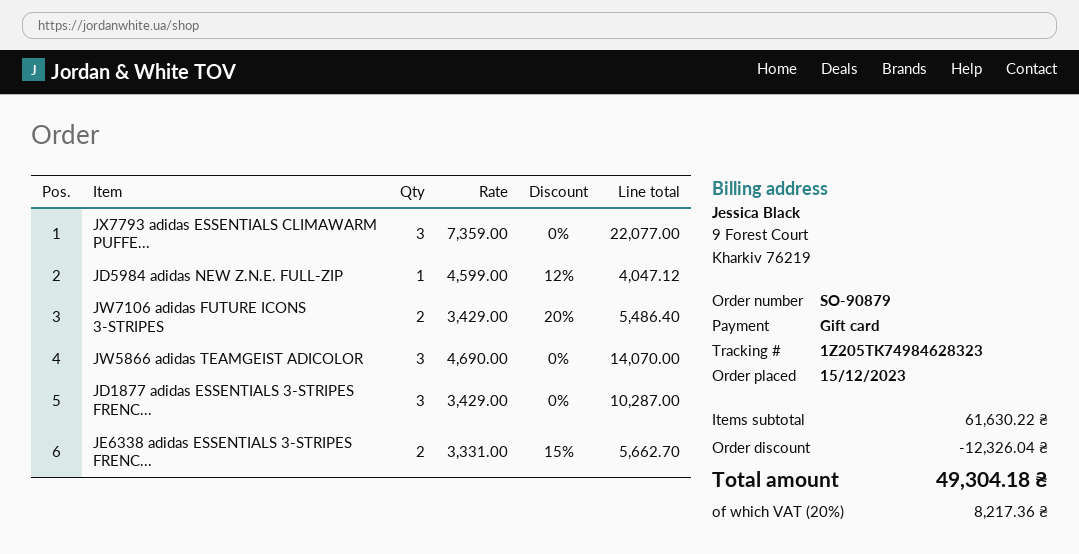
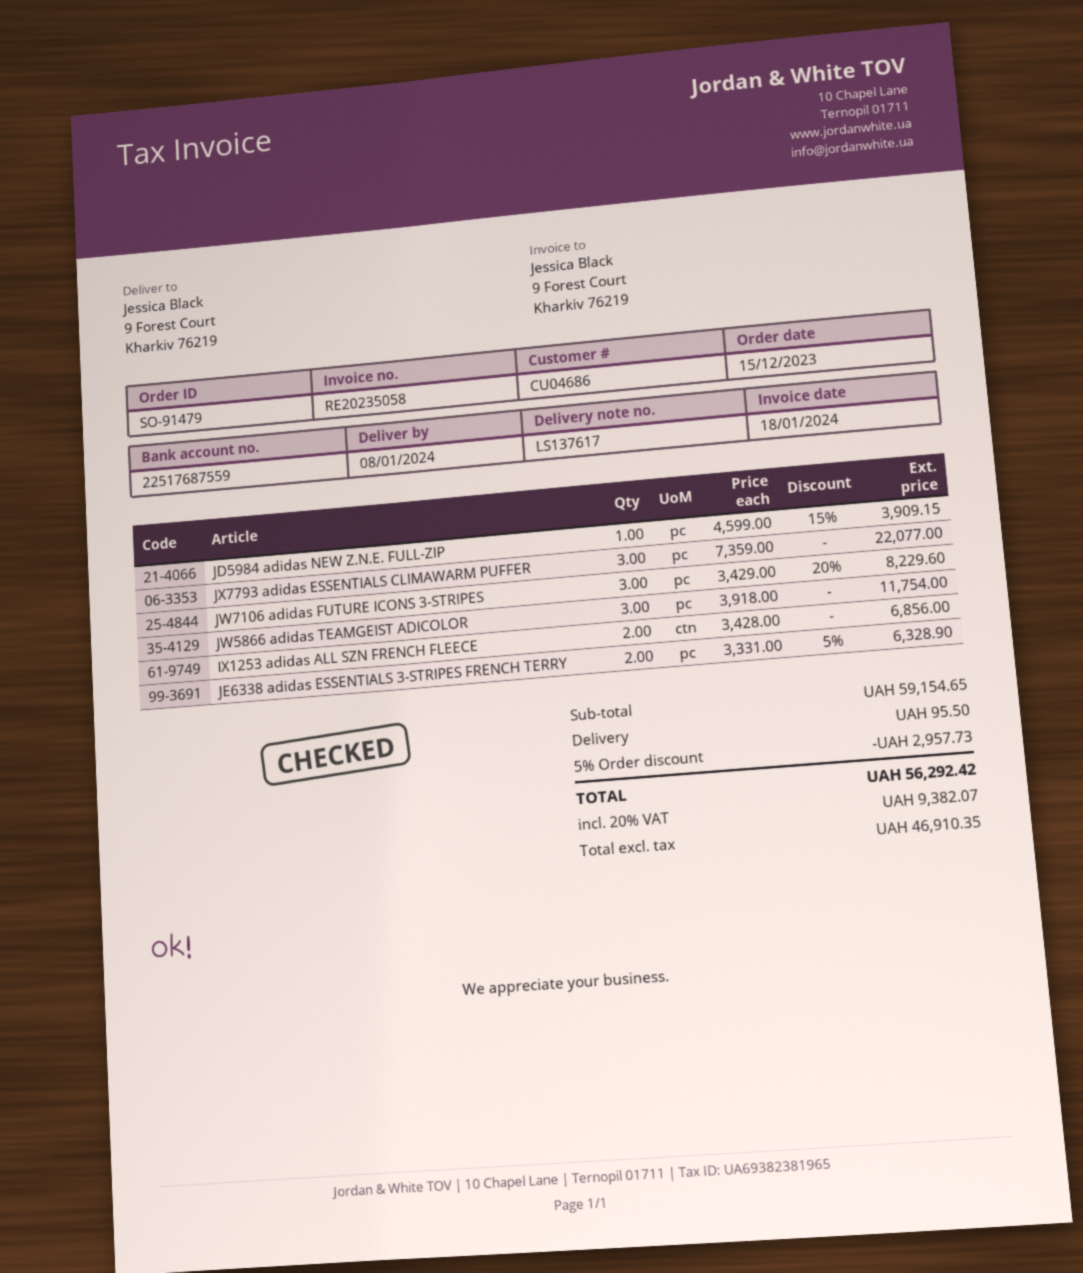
order number: SO-90879 -> SO-91479
JD5984 adidas NEW Z.N.E. FULL-ZIP: 1 x 4599.00 - 12% = 4047.12 -> 1 x 4599.00 - 15% = 3909.15
JW7106 adidas FUTURE ICONS 3-STRIPES: 2 x 3429.00 - 20% = 5486.40 -> 3 x 3429.00 - 20% = 8229.60
JW5866 adidas TEAMGEIST ADICOLOR: 3 x 4690.00 = 14070.00 -> 3 x 3918.00 = 11754.00
JD1877 adidas ESSENTIALS 3-STRIPES FRENC...: 3 x 3429.00 = 10287.00 -> none
JE6338 adidas ESSENTIALS 3-STRIPES FRENC...: 2 x 3331.00 - 15% = 5662.70 -> 2 x 3331.00 - 5% = 6328.90
IX1253 adidas ALL SZN FRENCH FLEECE: none -> 2 x 3428.00 = 6856.00
subtotal: 61630.22 -> 59154.65
discount: 12326.04 -> 2957.73
shipping: none -> 95.50
tax: 20% = 8217.36 -> 20% = 9382.07
total: 49304.18 -> 56292.42

